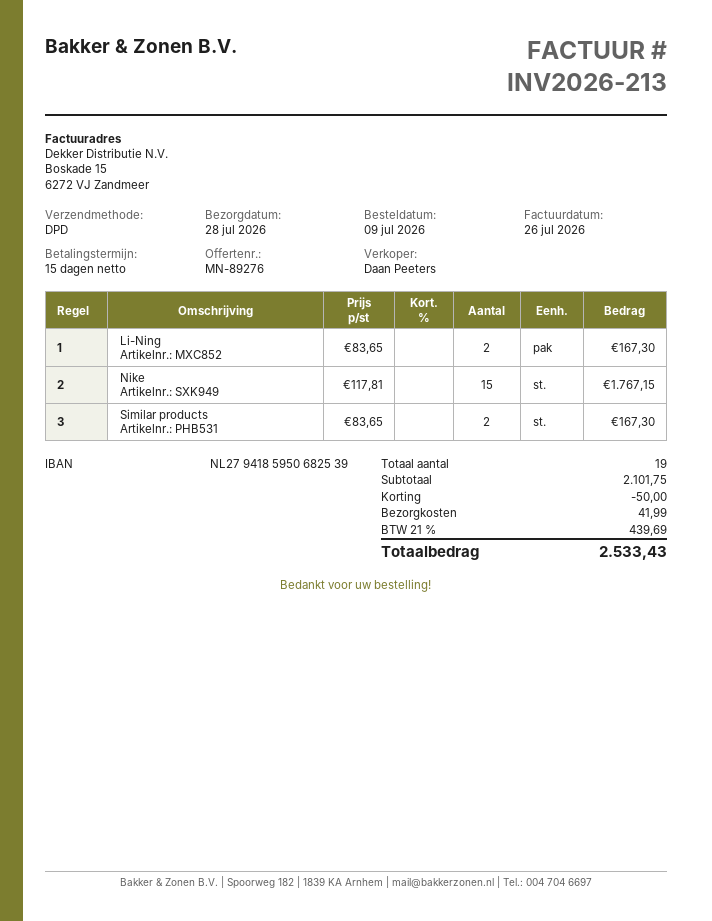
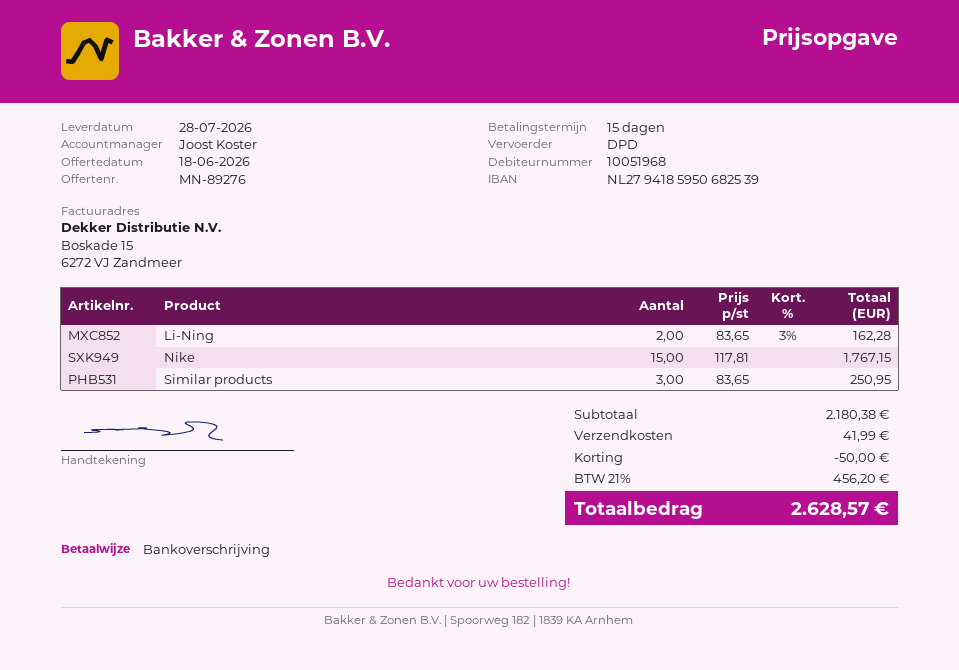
sales rep: Daan Peeters -> Joost Koster
Li-Ning: 2 x 83.65 = 167.30 -> 2 x 83.65 - 3% = 162.28
Similar products: 2 x 83.65 = 167.30 -> 3 x 83.65 = 250.95
subtotal: 2101.75 -> 2180.38
tax: 21% = 439.69 -> 21% = 456.20
total: 2533.43 -> 2628.57

